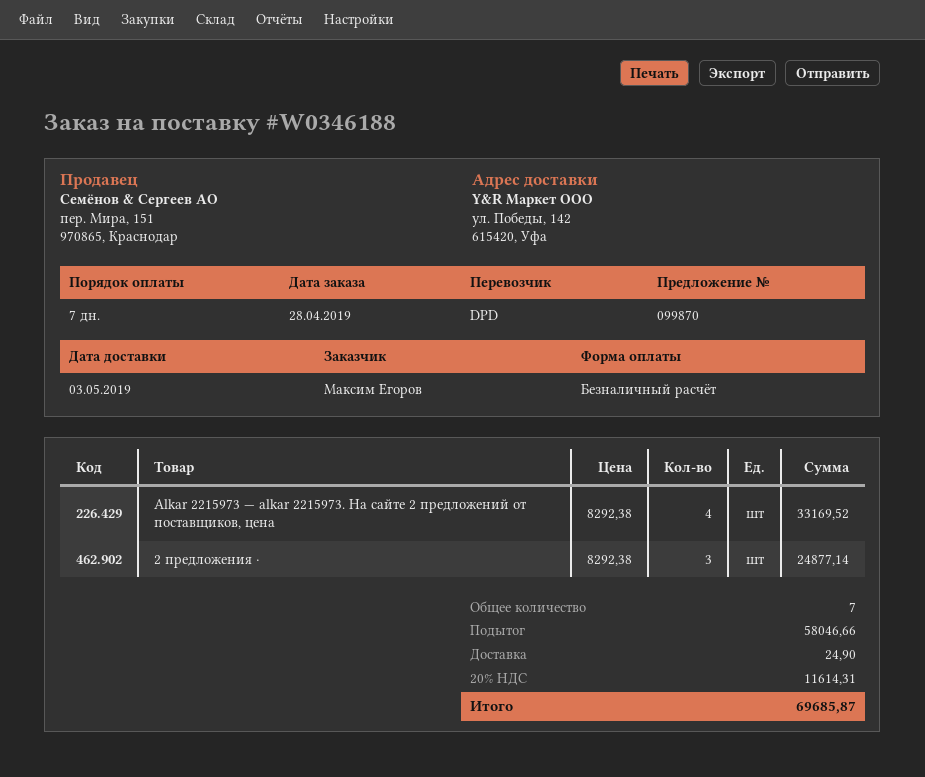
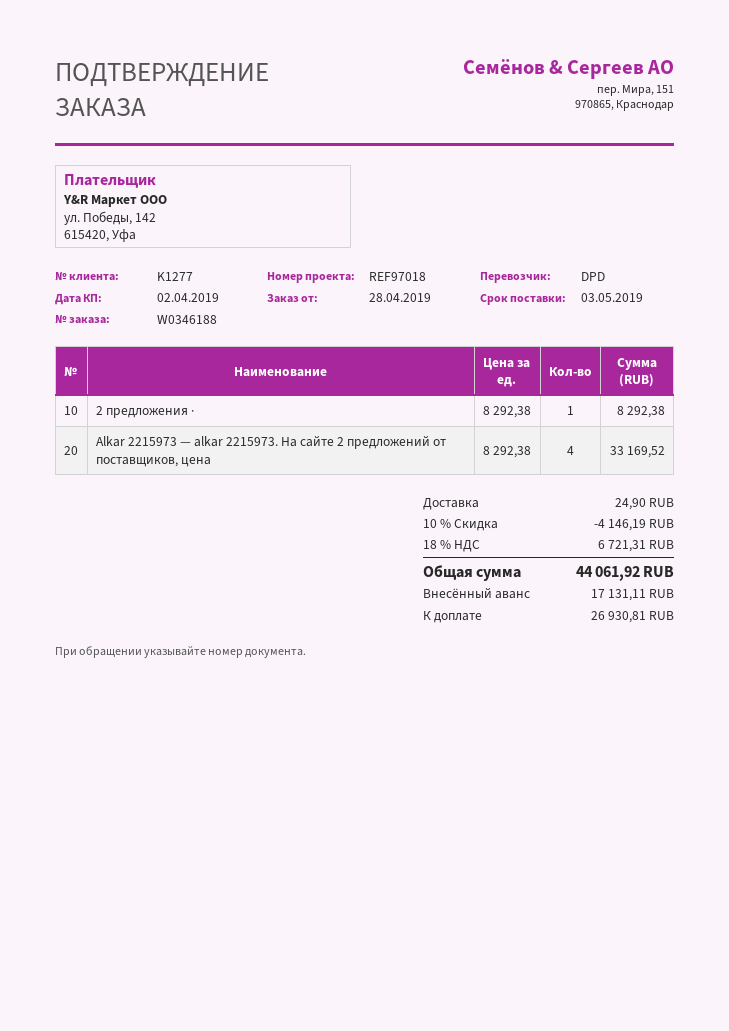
2 предложения ·: 3 x 8292.38 = 24877.14 -> 1 x 8292.38 = 8292.38
discount: none -> 10% = 4146.19
tax: 20% = 11614.31 -> 18% = 6721.31
total: 69685.87 -> 44061.92

